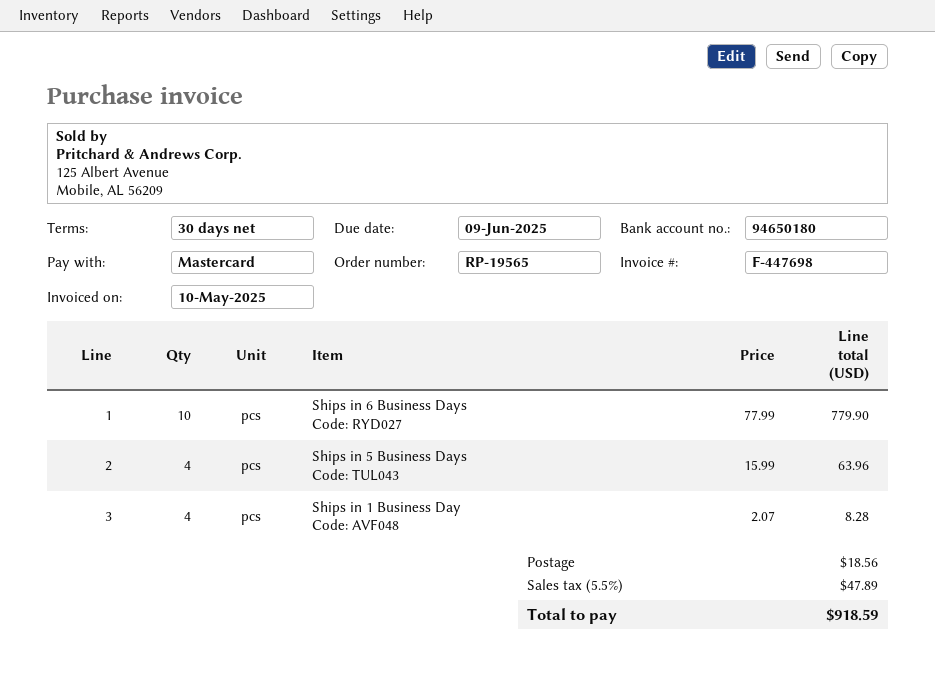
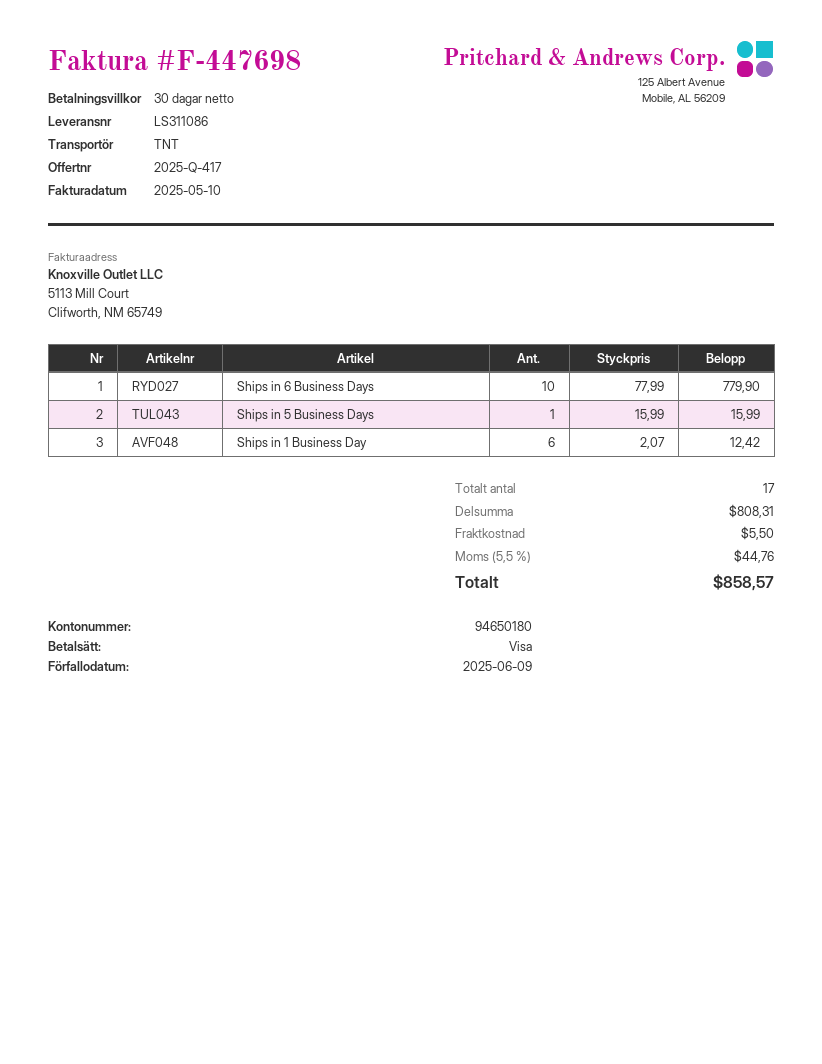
payment method: Mastercard -> Visa
Ships in 5 Business Days: 4 x 15.99 = 63.96 -> 1 x 15.99 = 15.99
Ships in 1 Business Day: 4 x 2.07 = 8.28 -> 6 x 2.07 = 12.42
shipping: 18.56 -> 5.50
tax: 5.5% = 47.89 -> 5.5% = 44.76
total: 918.59 -> 858.57

